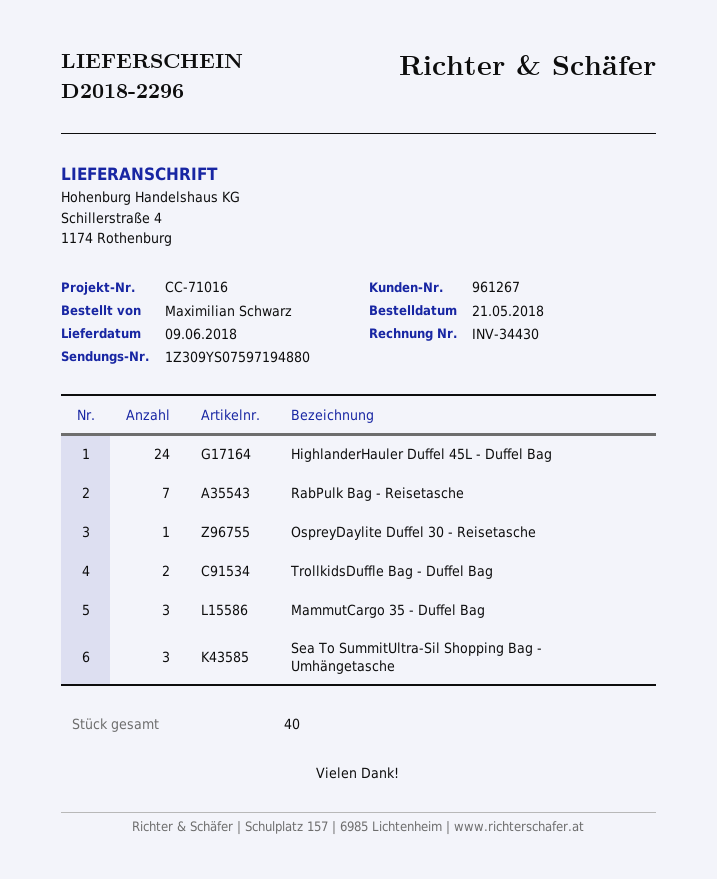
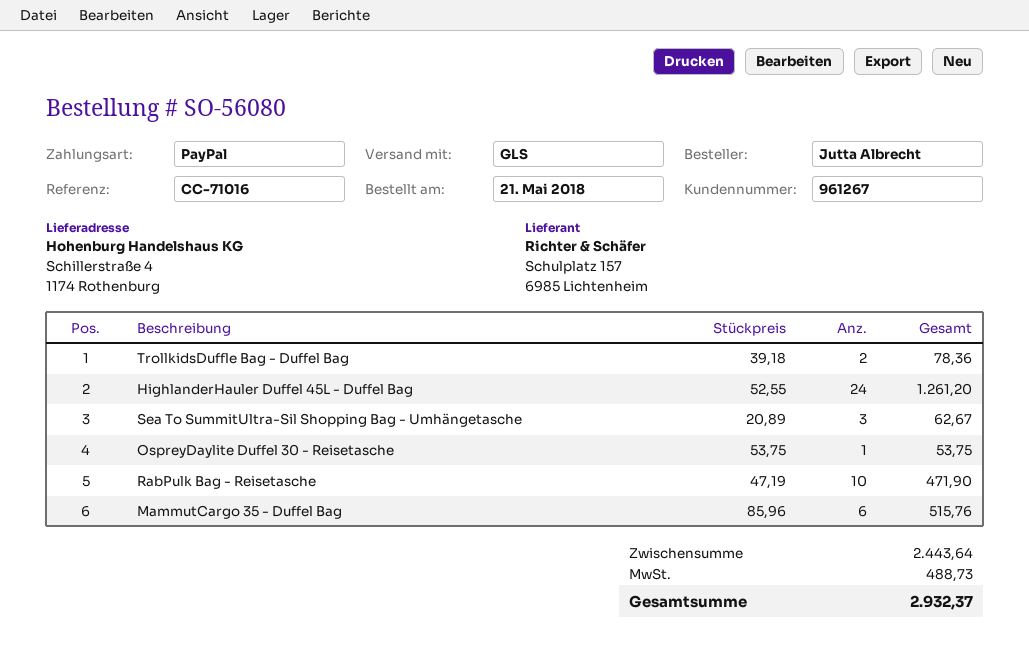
ordered by: Maximilian Schwarz -> Jutta Albrecht
RabPulk Bag - Reisetasche: 7 -> 10
MammutCargo 35 - Duffel Bag: 3 -> 6

